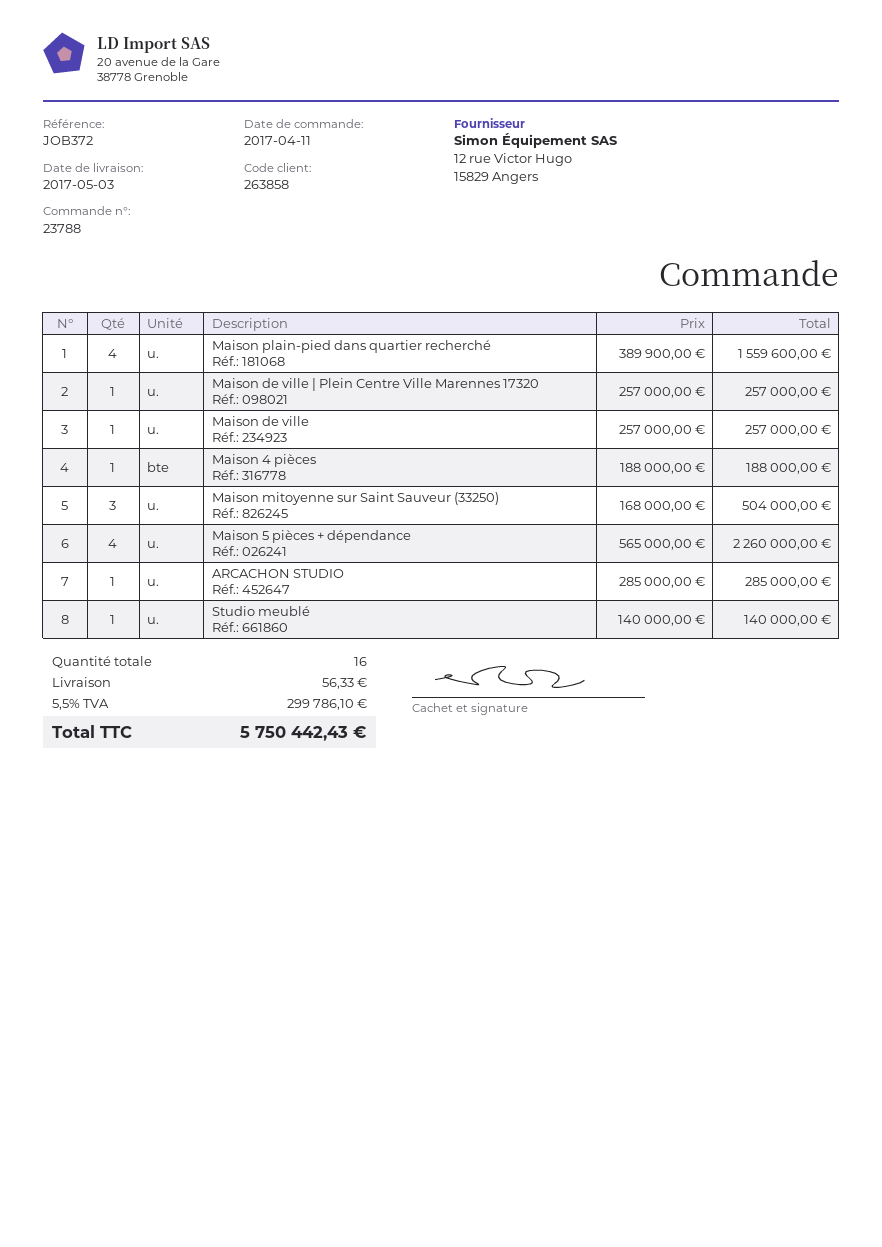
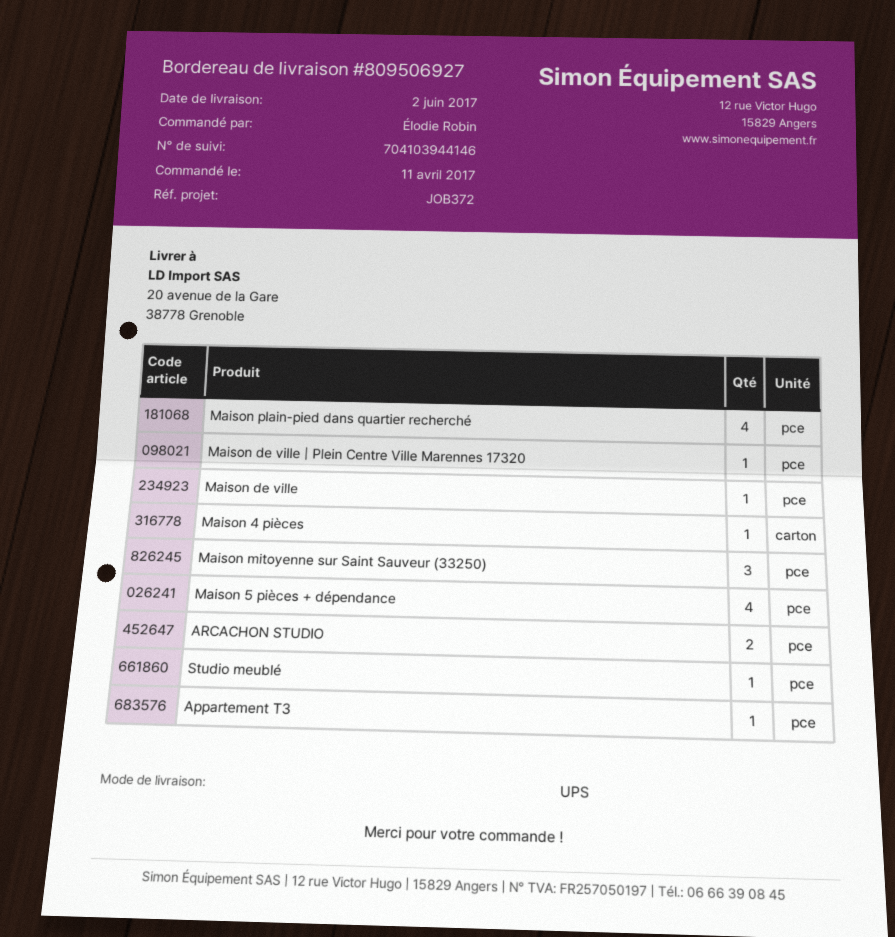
delivery date: 2017-05-03 -> 2017-06-02
ARCACHON STUDIO: 1 -> 2
Appartement T3: none -> 1

